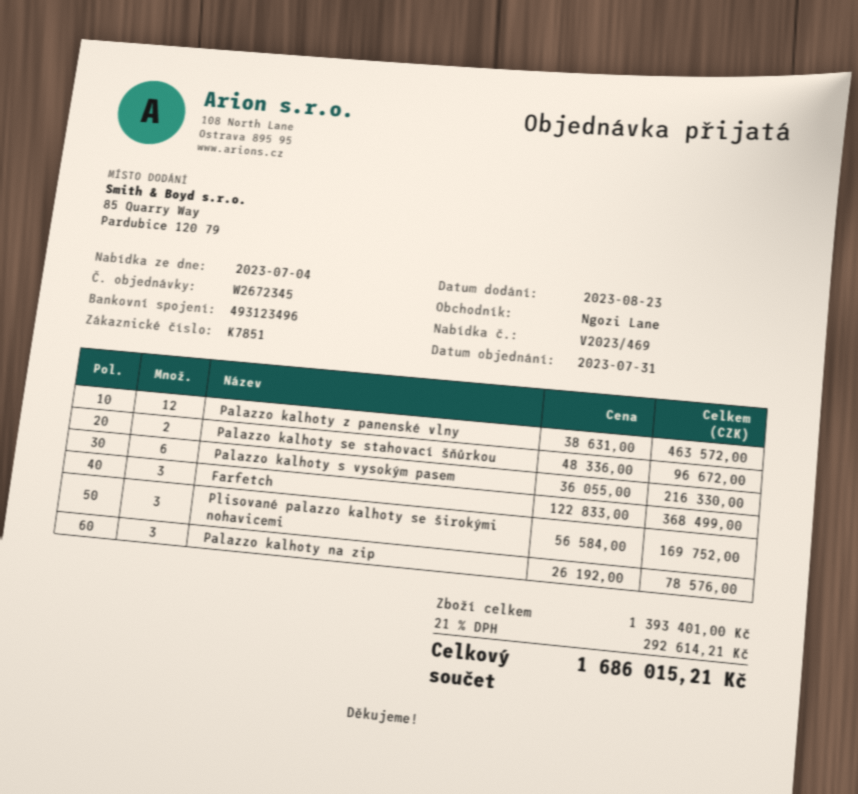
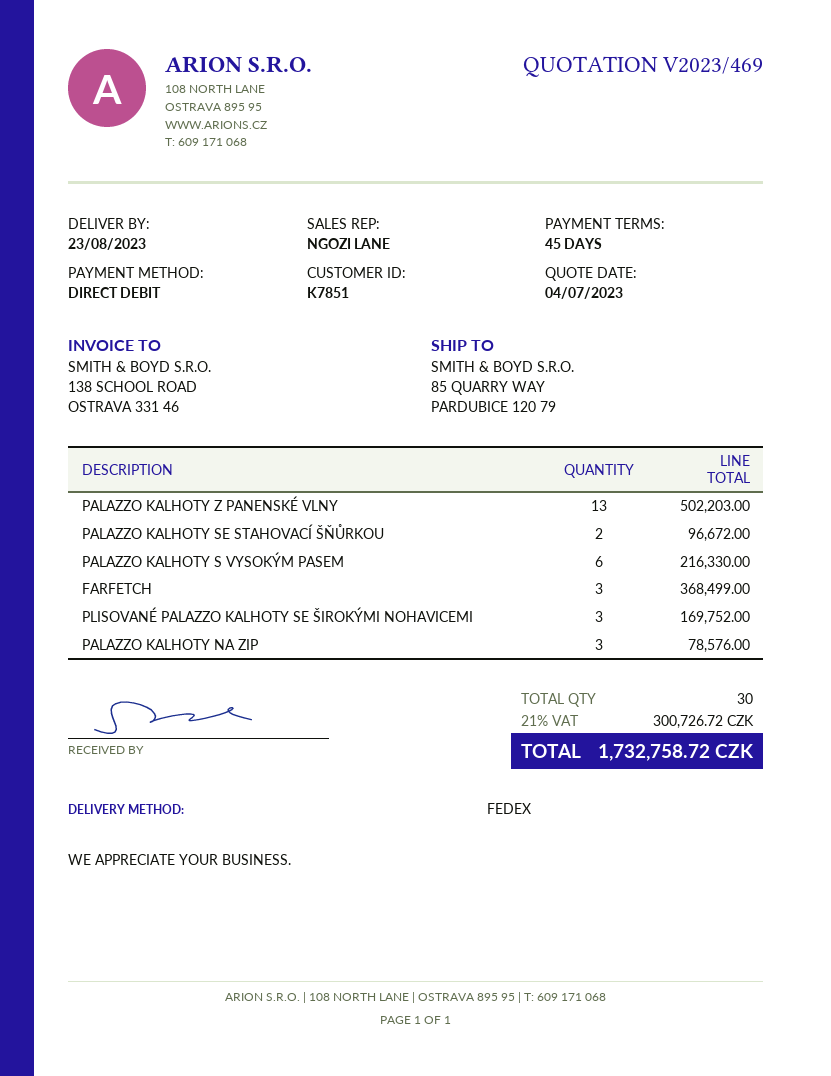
Palazzo kalhoty z panenské vlny: 12 for 463572.00 -> 13 for 502203.00
tax: 21% = 292614.21 -> 21% = 300726.72
total: 1686015.21 -> 1732758.72

